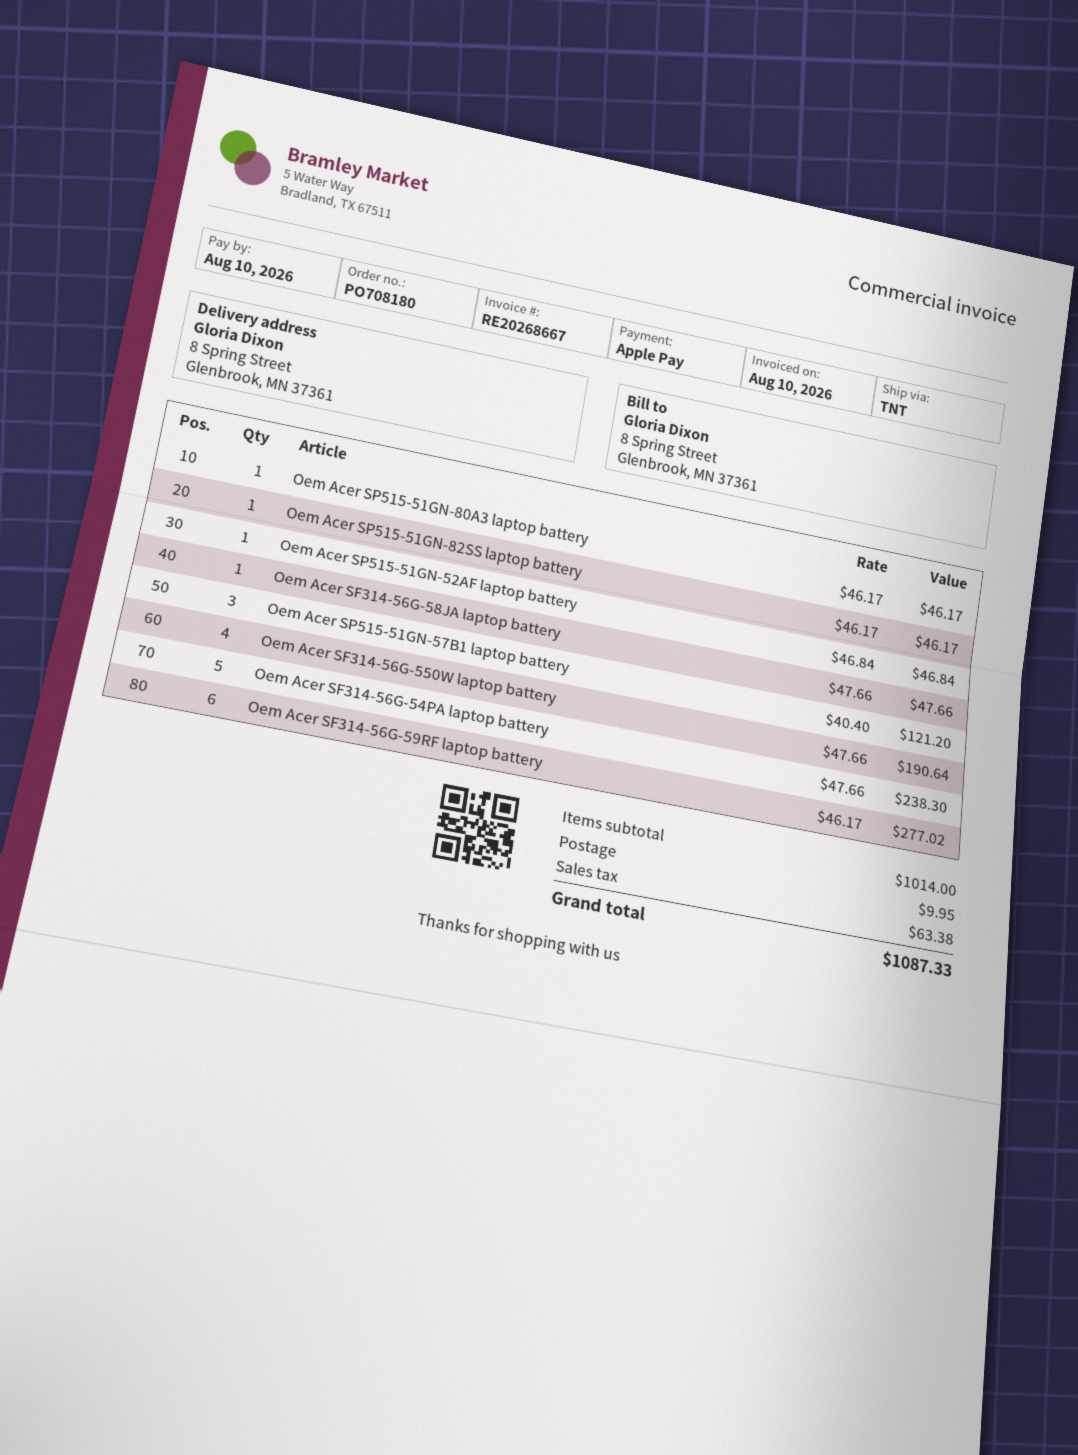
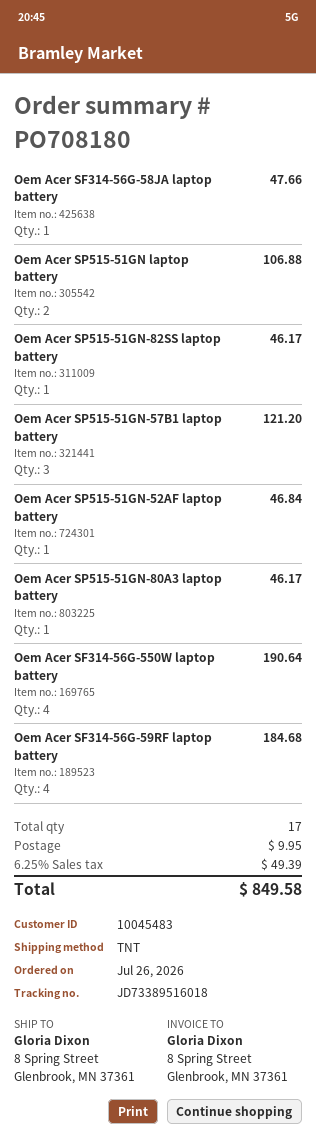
Oem Acer SF314-56G-54PA laptop battery: 5 for 238.30 -> none
Oem Acer SF314-56G-59RF laptop battery: 6 for 277.02 -> 4 for 184.68
Oem Acer SP515-51GN laptop battery: none -> 2 for 106.88
tax: 63.38 -> 49.39
total: 1087.33 -> 849.58

